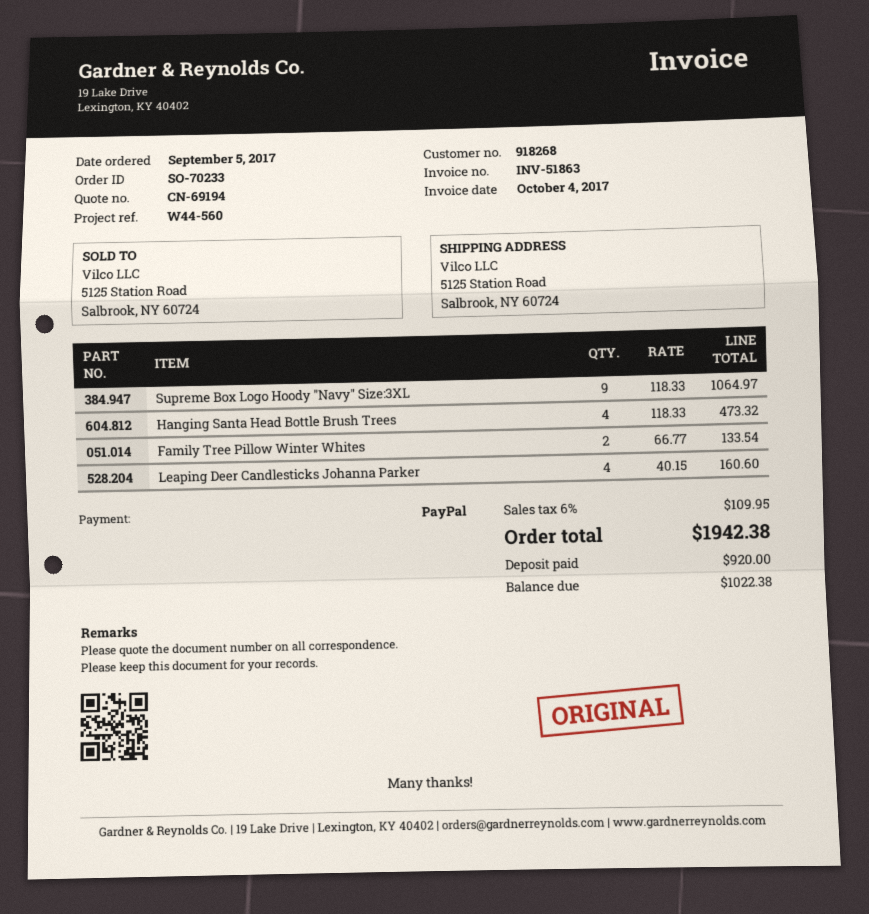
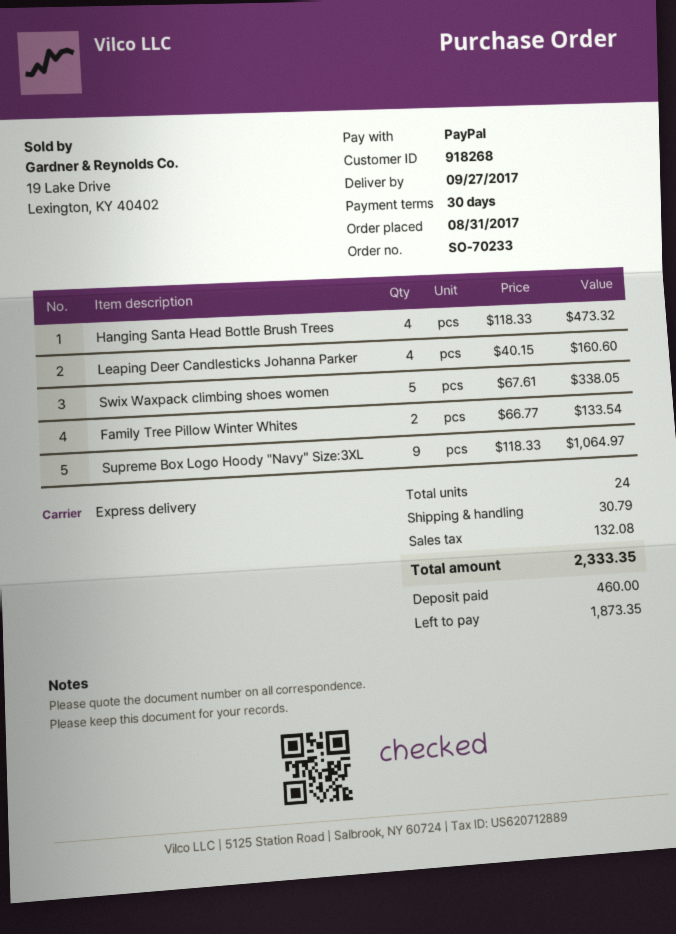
order date: 2017-09-05 -> 2017-08-31
Swix Waxpack climbing shoes women: none -> 5 x 67.61 = 338.05
shipping: none -> 30.79
tax: 109.95 -> 132.08
total: 1942.38 -> 2333.35
deposit: 920.00 -> 460.00
balance: 1022.38 -> 1873.35

